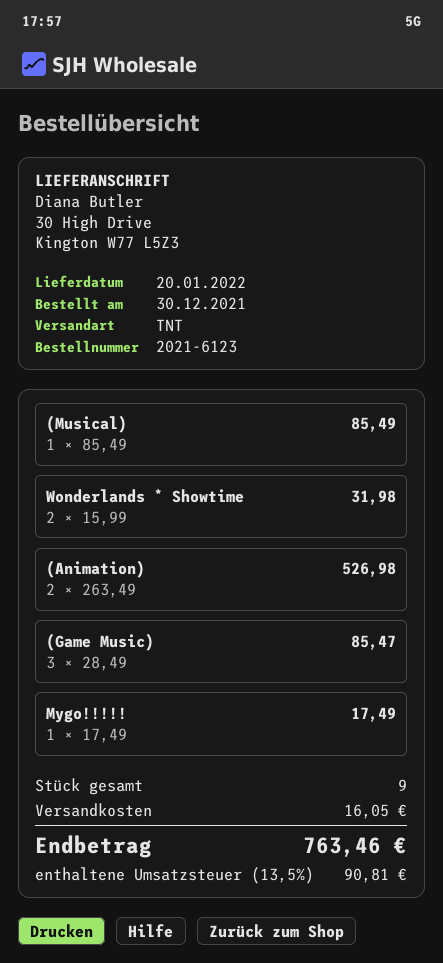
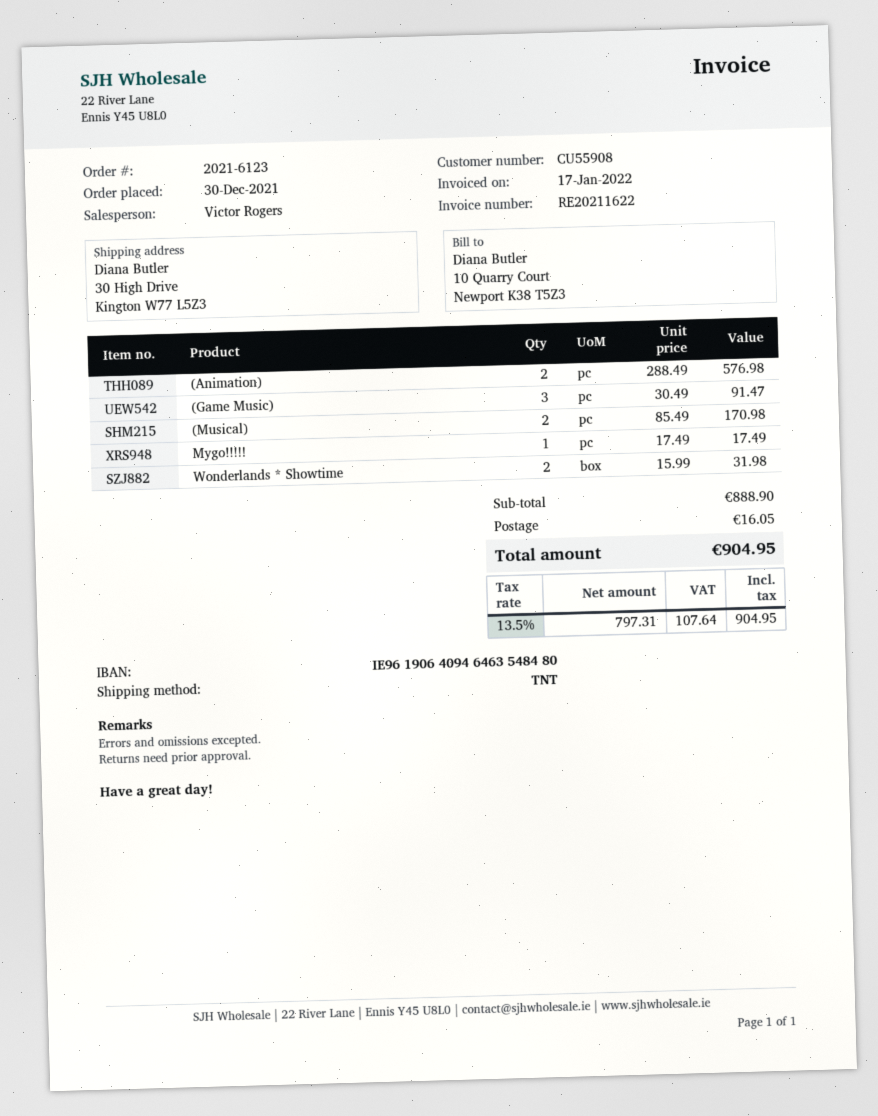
(Musical): 1 x 85.49 = 85.49 -> 2 x 85.49 = 170.98
(Animation): 2 x 263.49 = 526.98 -> 2 x 288.49 = 576.98
(Game Music): 3 x 28.49 = 85.47 -> 3 x 30.49 = 91.47
tax: 13.5% = 90.81 -> 13.5% = 107.64
total: 763.46 -> 904.95

